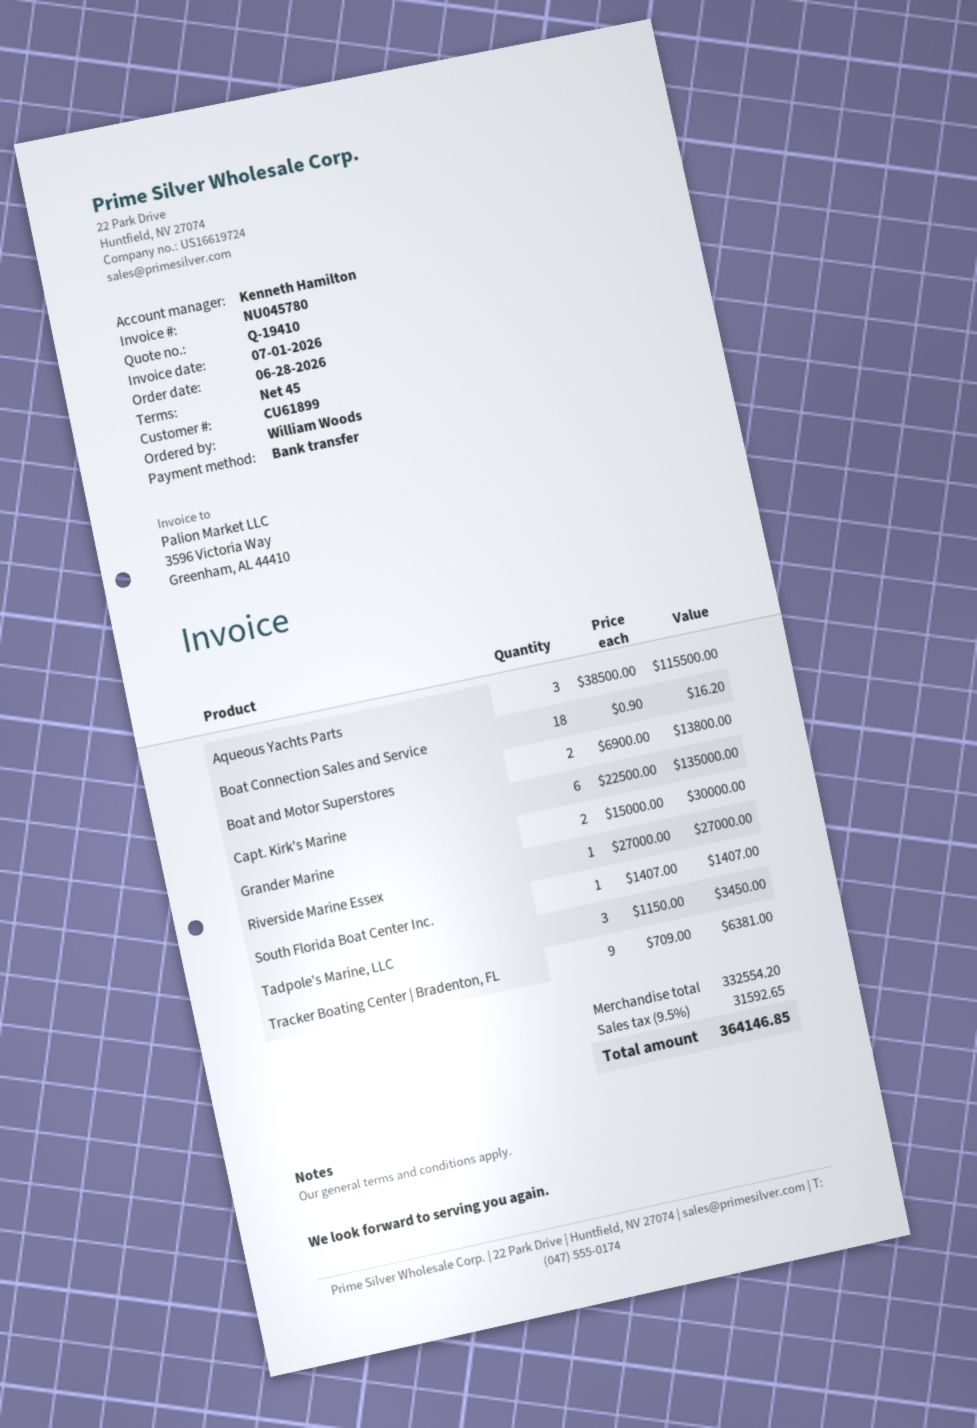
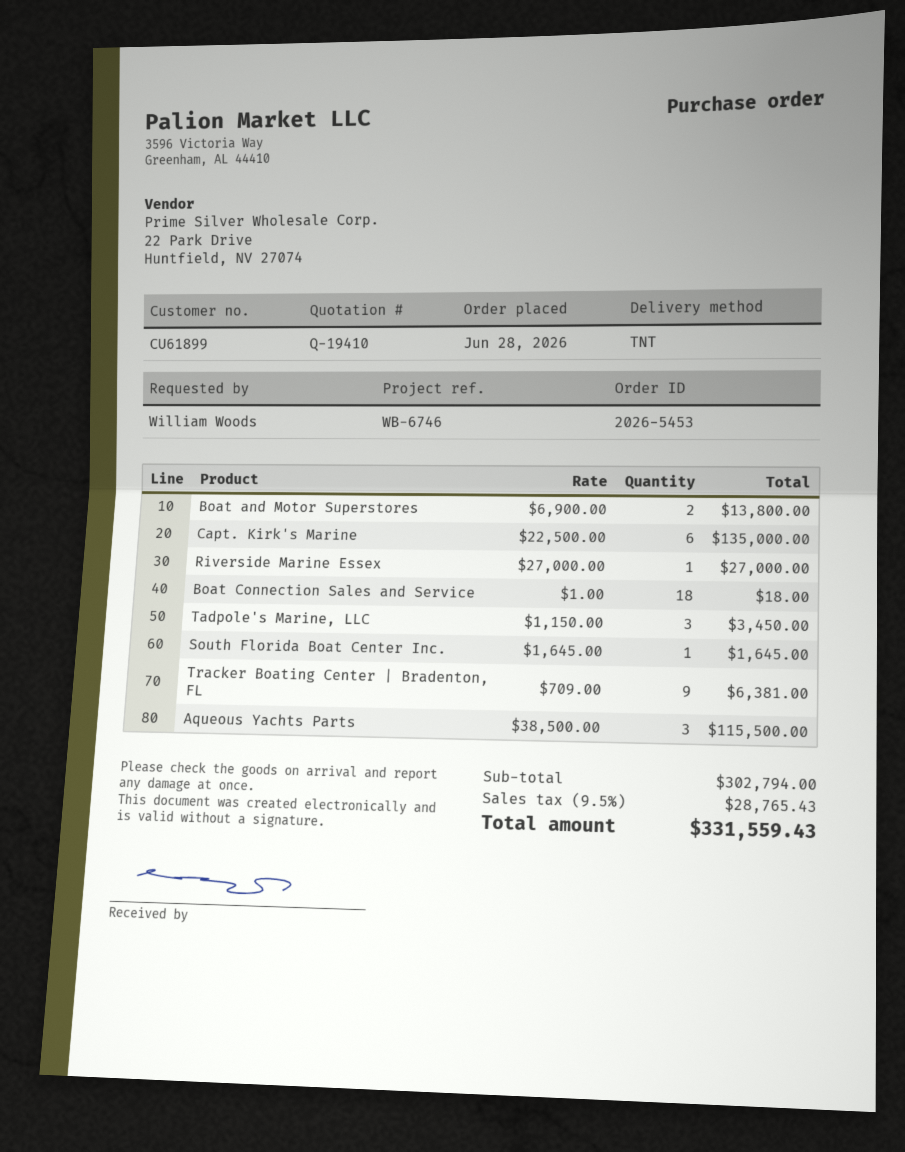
Boat Connection Sales and Service: 18 x 0.90 = 16.20 -> 18 x 1.00 = 18.00
Grander Marine: 2 x 15000.00 = 30000.00 -> none
South Florida Boat Center Inc.: 1 x 1407.00 = 1407.00 -> 1 x 1645.00 = 1645.00
subtotal: 332554.20 -> 302794.00
tax: 9.5% = 31592.65 -> 9.5% = 28765.43
total: 364146.85 -> 331559.43

